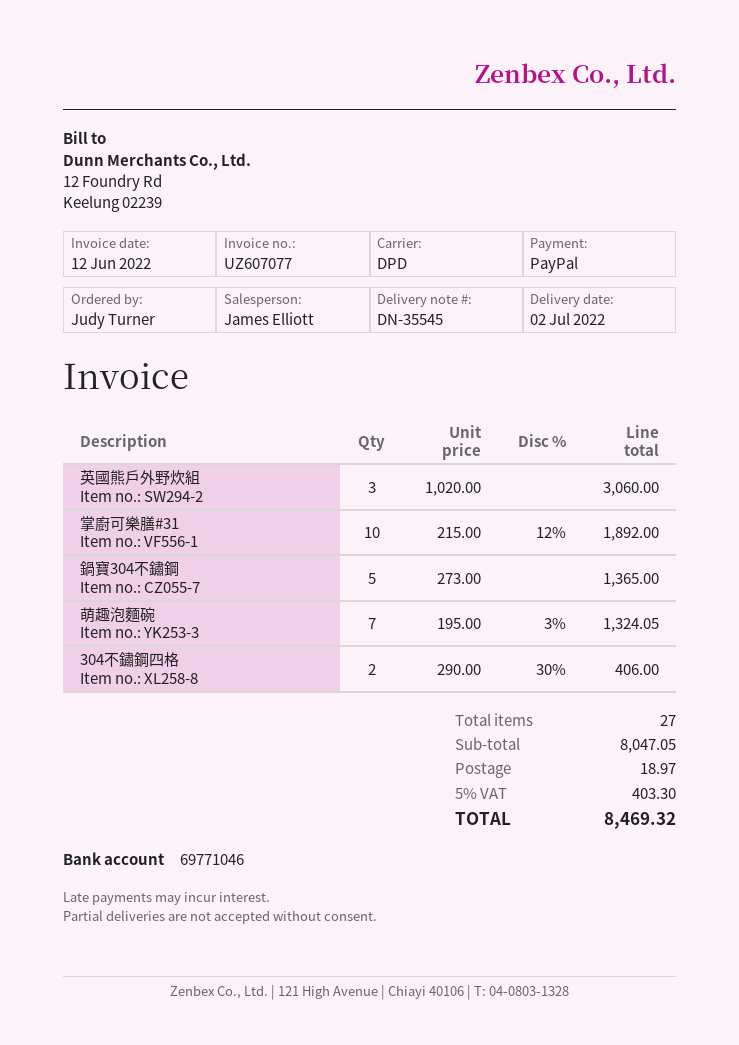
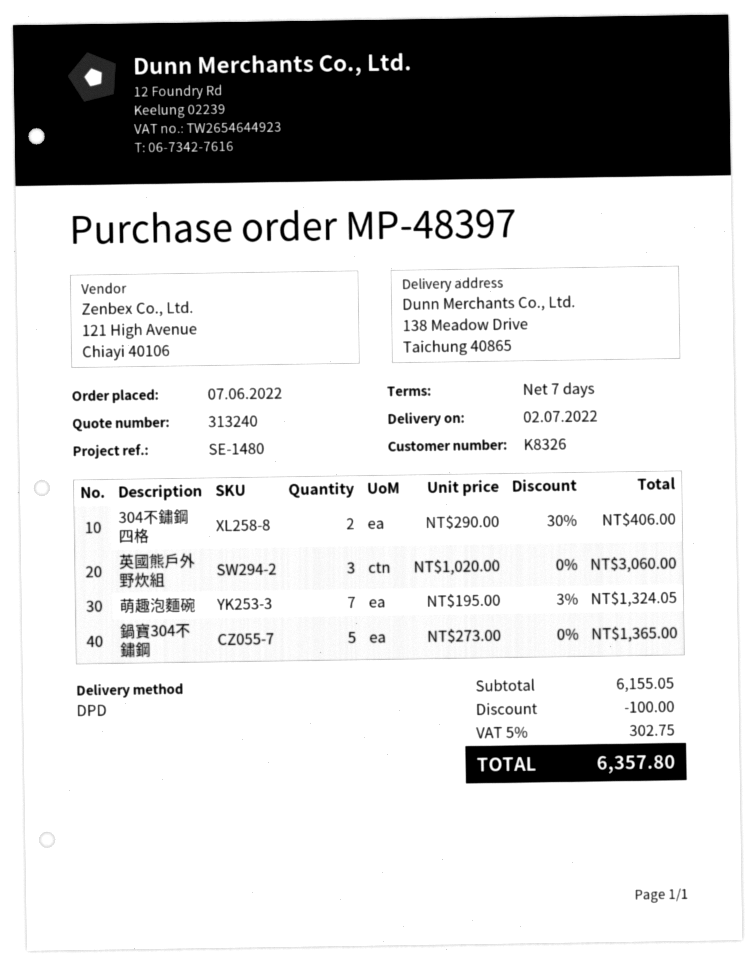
掌廚可樂膳#31: 10 x 215.00 - 12% = 1892.00 -> none
subtotal: 8047.05 -> 6155.05
discount: none -> 100.00
shipping: 18.97 -> none
tax: 5% = 403.30 -> 5% = 302.75
total: 8469.32 -> 6357.80

